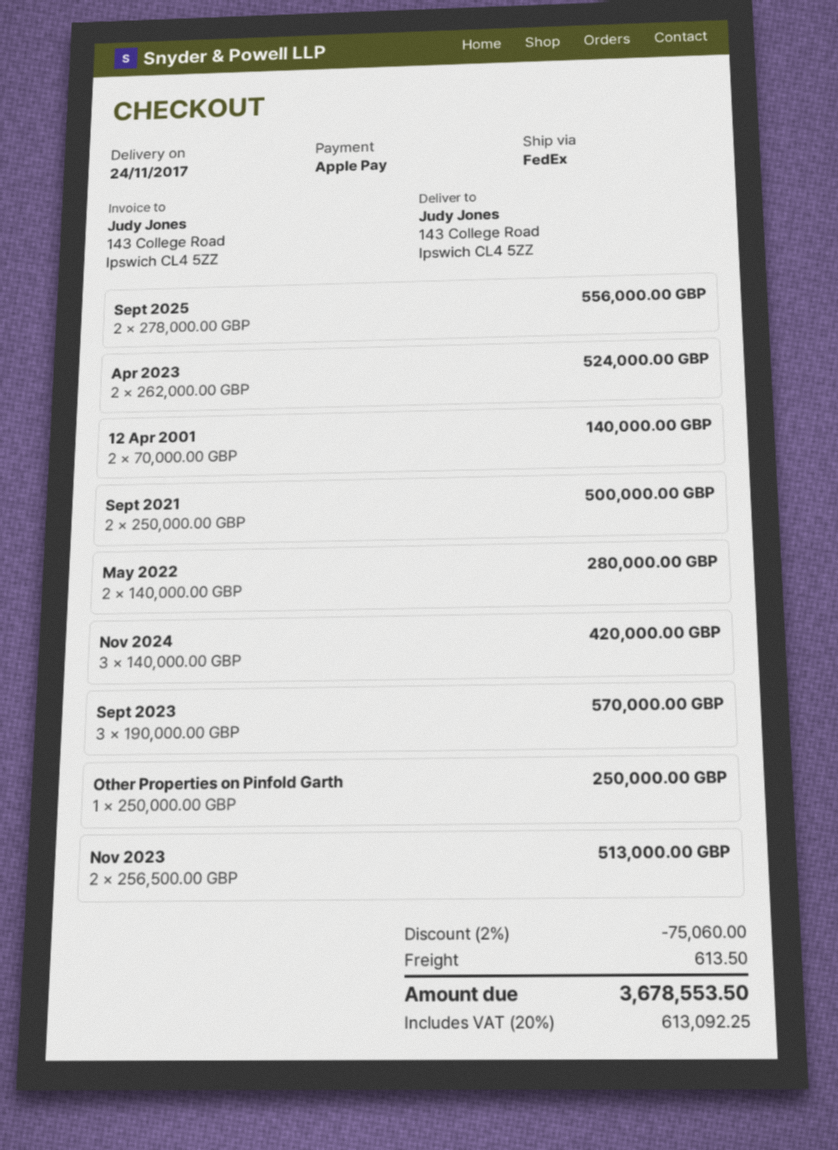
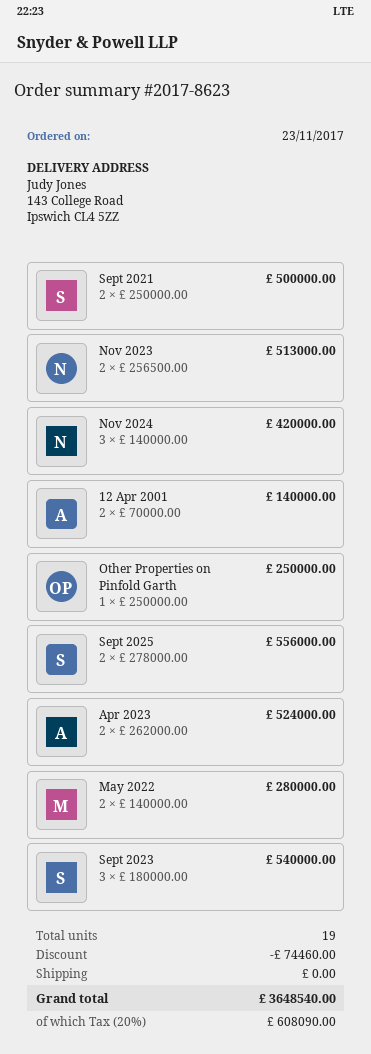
Sept 2023: 3 x 190000.00 = 570000.00 -> 3 x 180000.00 = 540000.00
discount: 75060.00 -> 74460.00
shipping: 613.50 -> 0.00
tax: 20% = 613092.25 -> 20% = 608090.00
total: 3678553.50 -> 3648540.00

